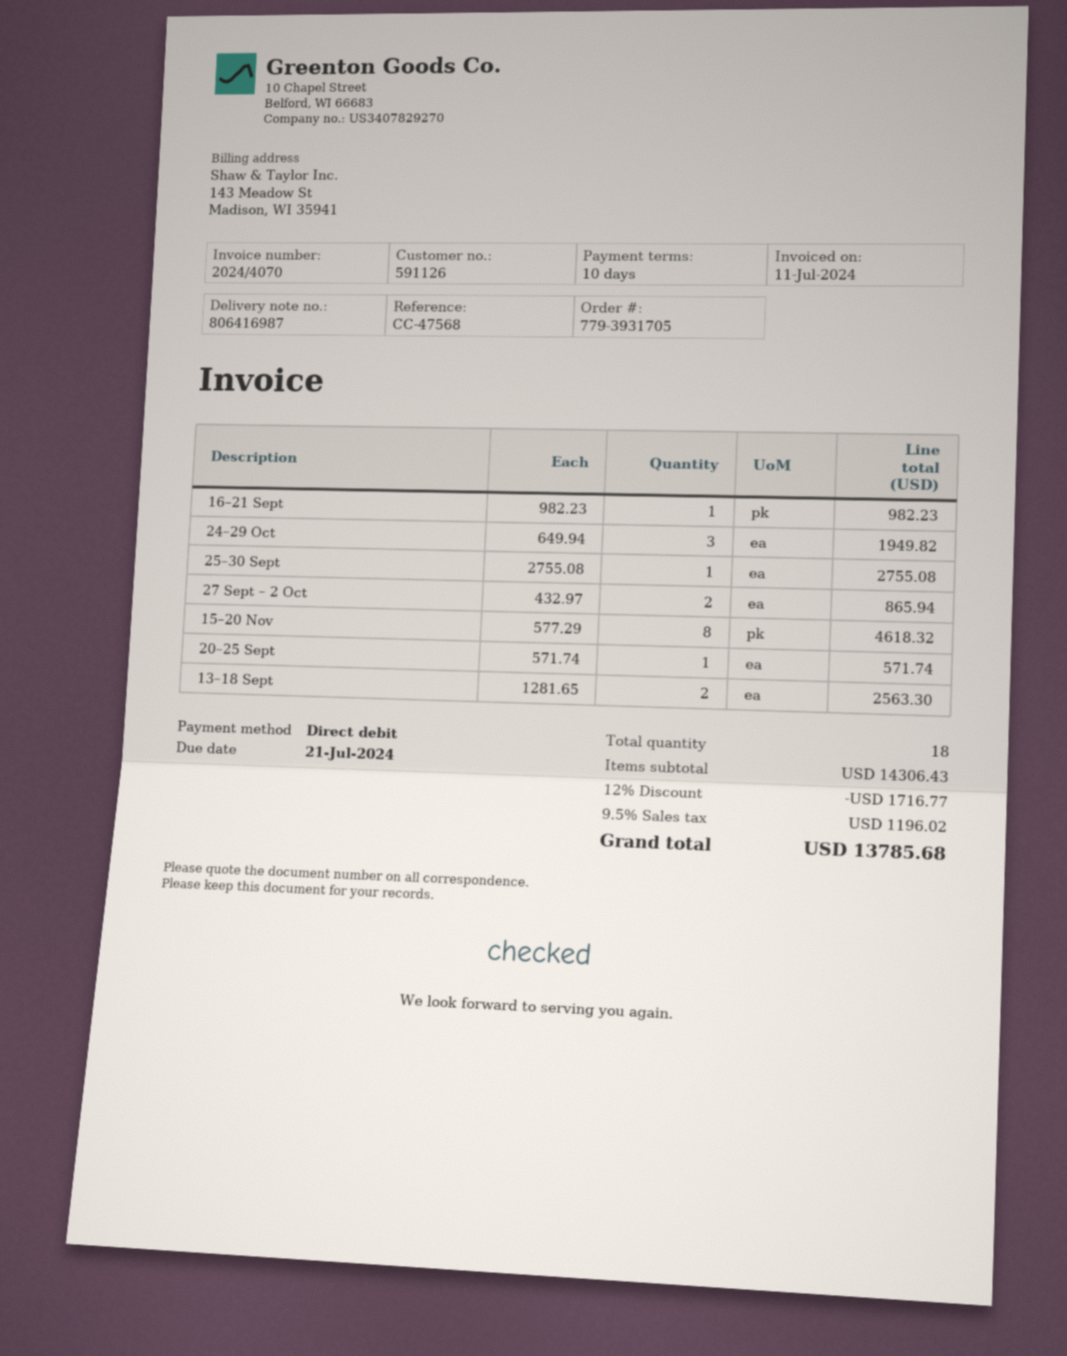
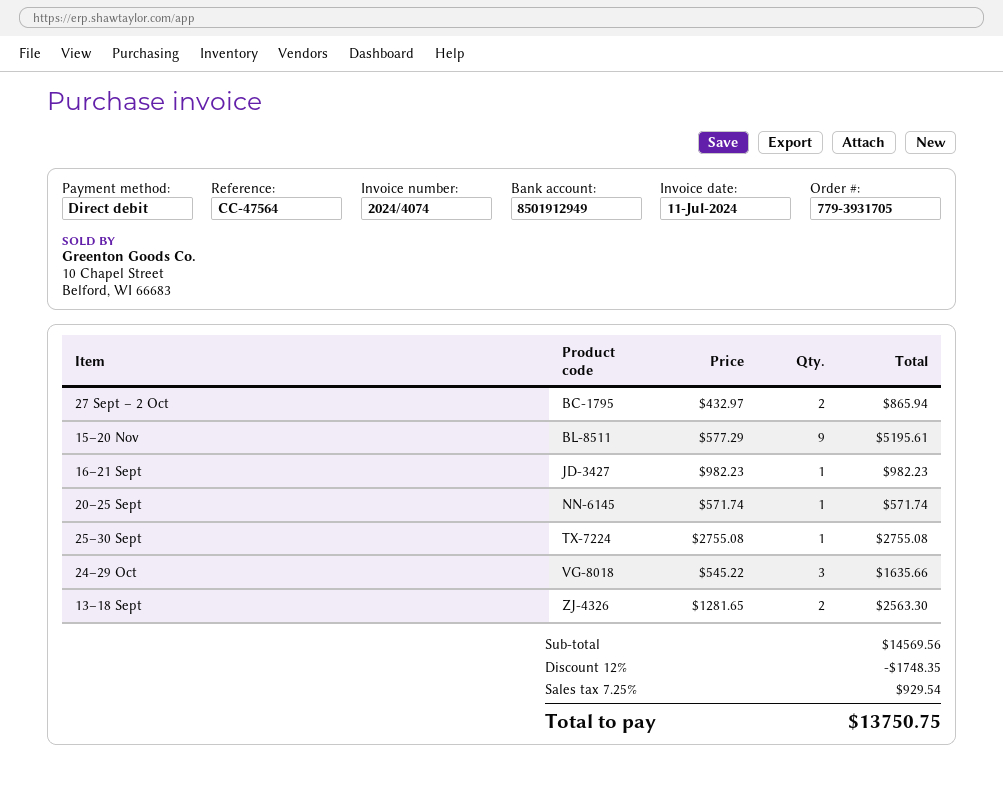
invoice number: 2024/4070 -> 2024/4074
reference: CC-47568 -> CC-47564
24–29 Oct: 3 x 649.94 = 1949.82 -> 3 x 545.22 = 1635.66
15–20 Nov: 8 x 577.29 = 4618.32 -> 9 x 577.29 = 5195.61
subtotal: 14306.43 -> 14569.56
discount: 12% = 1716.77 -> 12% = 1748.35
tax: 9.5% = 1196.02 -> 7.25% = 929.54
total: 13785.68 -> 13750.75

